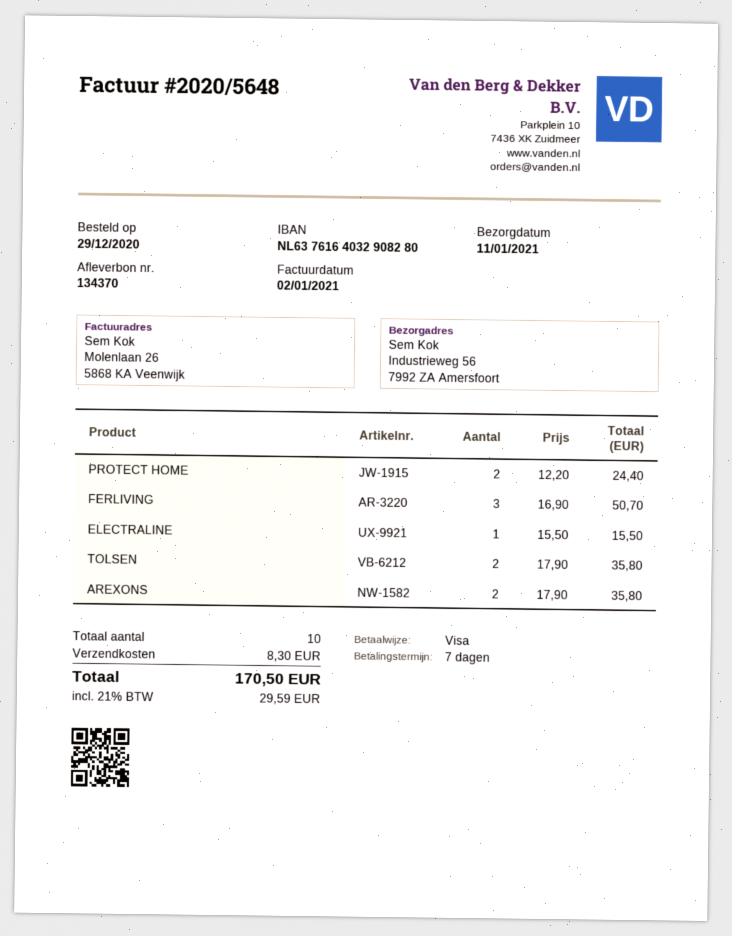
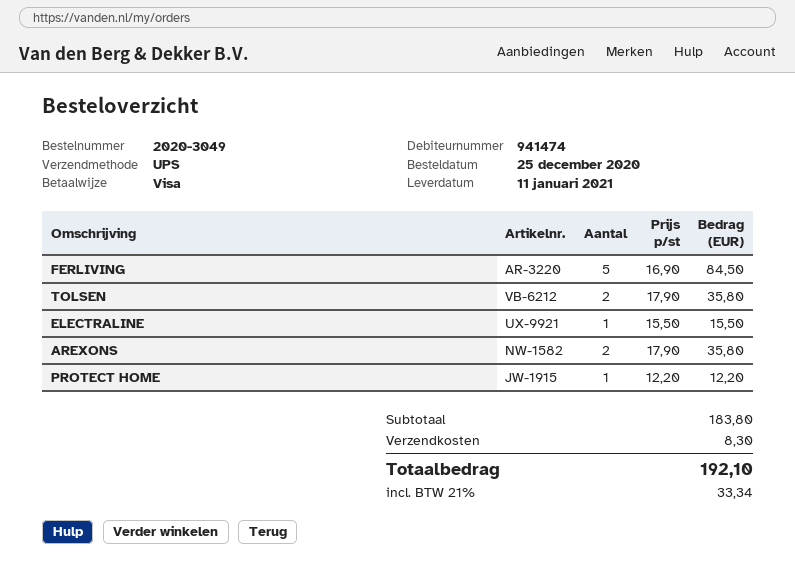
order date: 2020-12-29 -> 2020-12-25
PROTECT HOME: 2 x 12.20 = 24.40 -> 1 x 12.20 = 12.20
FERLIVING: 3 x 16.90 = 50.70 -> 5 x 16.90 = 84.50
tax: 21% = 29.59 -> 21% = 33.34
total: 170.50 -> 192.10

